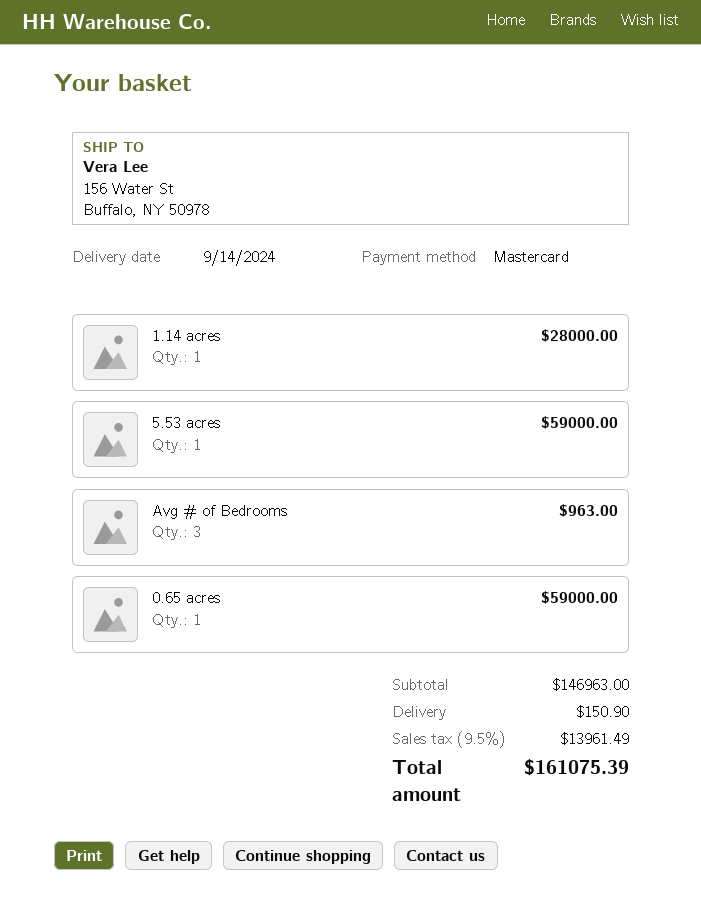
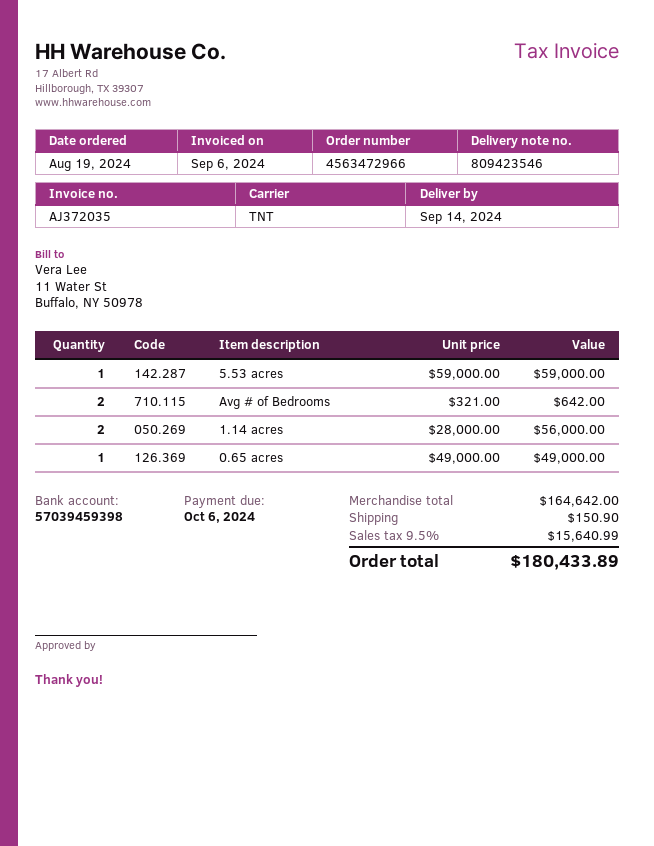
1.14 acres: 1 for 28000.00 -> 2 for 56000.00
Avg # of Bedrooms: 3 for 963.00 -> 2 for 642.00
0.65 acres: 1 for 59000.00 -> 1 for 49000.00
subtotal: 146963.00 -> 164642.00
tax: 9.5% = 13961.49 -> 9.5% = 15640.99
total: 161075.39 -> 180433.89

